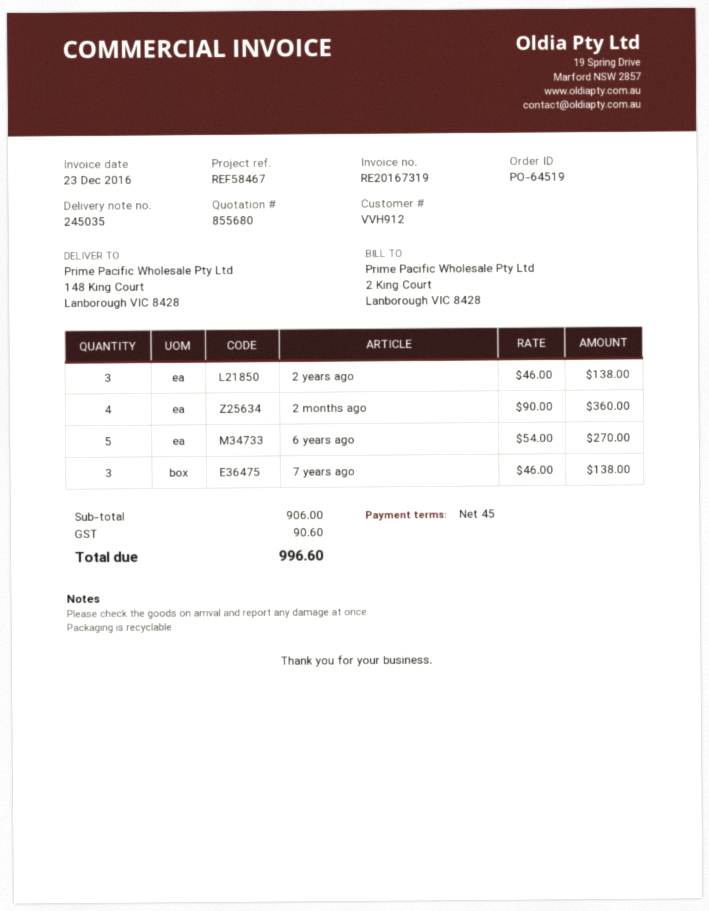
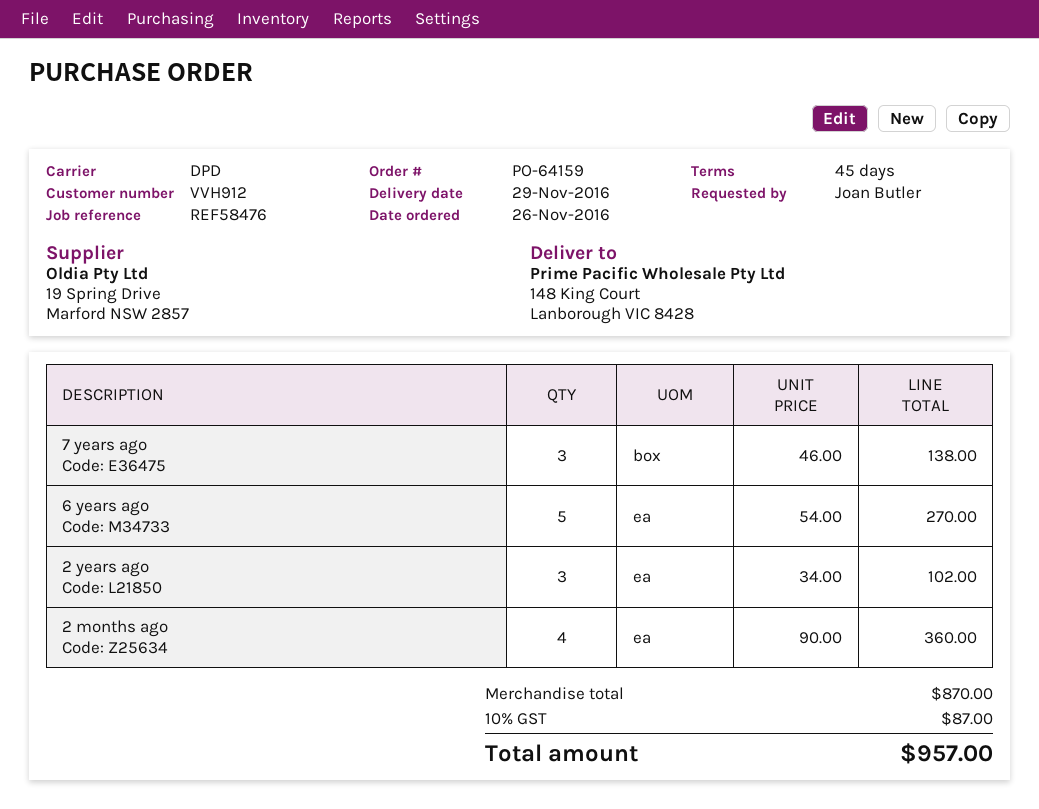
order number: PO-64519 -> PO-64159
reference: REF58467 -> REF58476
2 years ago: 3 x 46.00 = 138.00 -> 3 x 34.00 = 102.00
subtotal: 906.00 -> 870.00
tax: 90.60 -> 87.00
total: 996.60 -> 957.00

